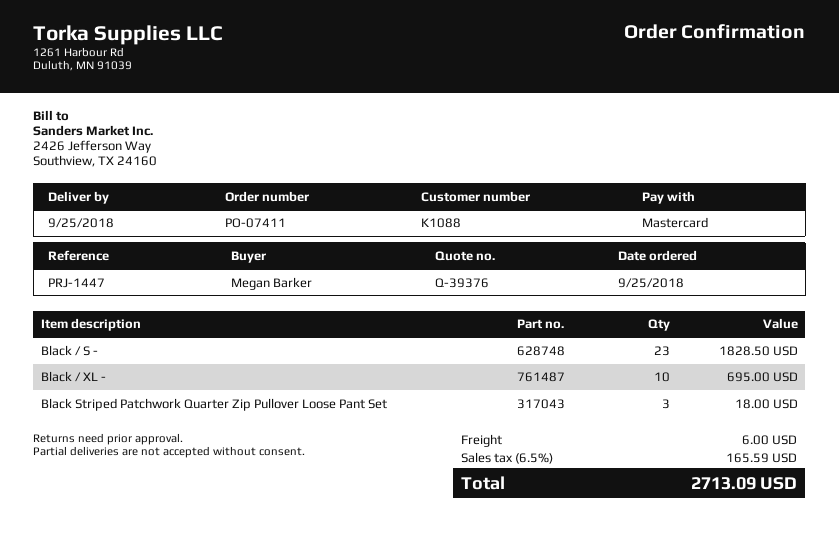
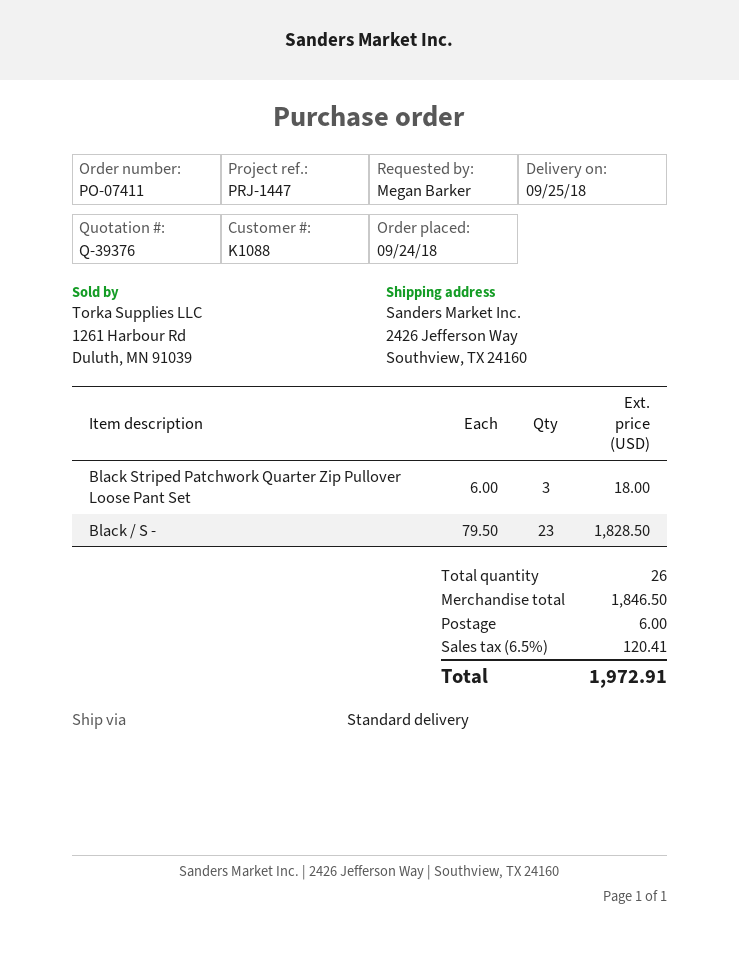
order date: 2018-09-25 -> 2018-09-24
Black / XL -: 10 for 695.00 -> none
tax: 6.5% = 165.59 -> 6.5% = 120.41
total: 2713.09 -> 1972.91

